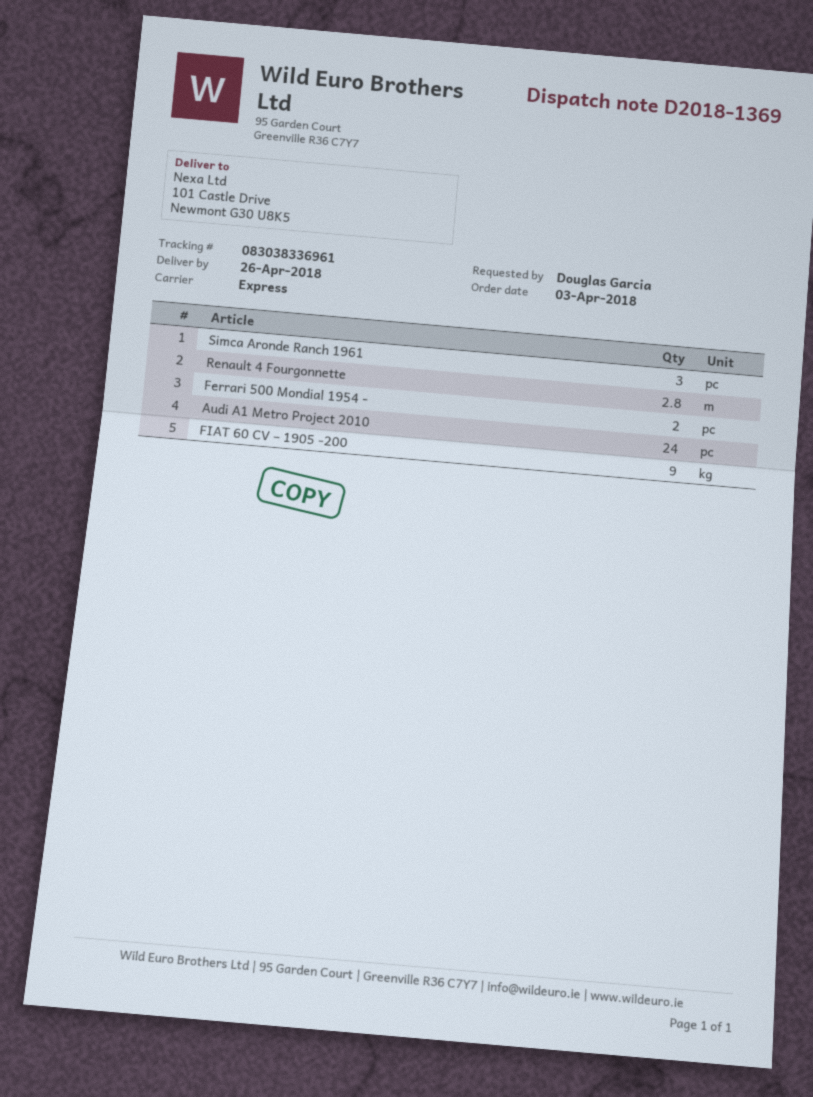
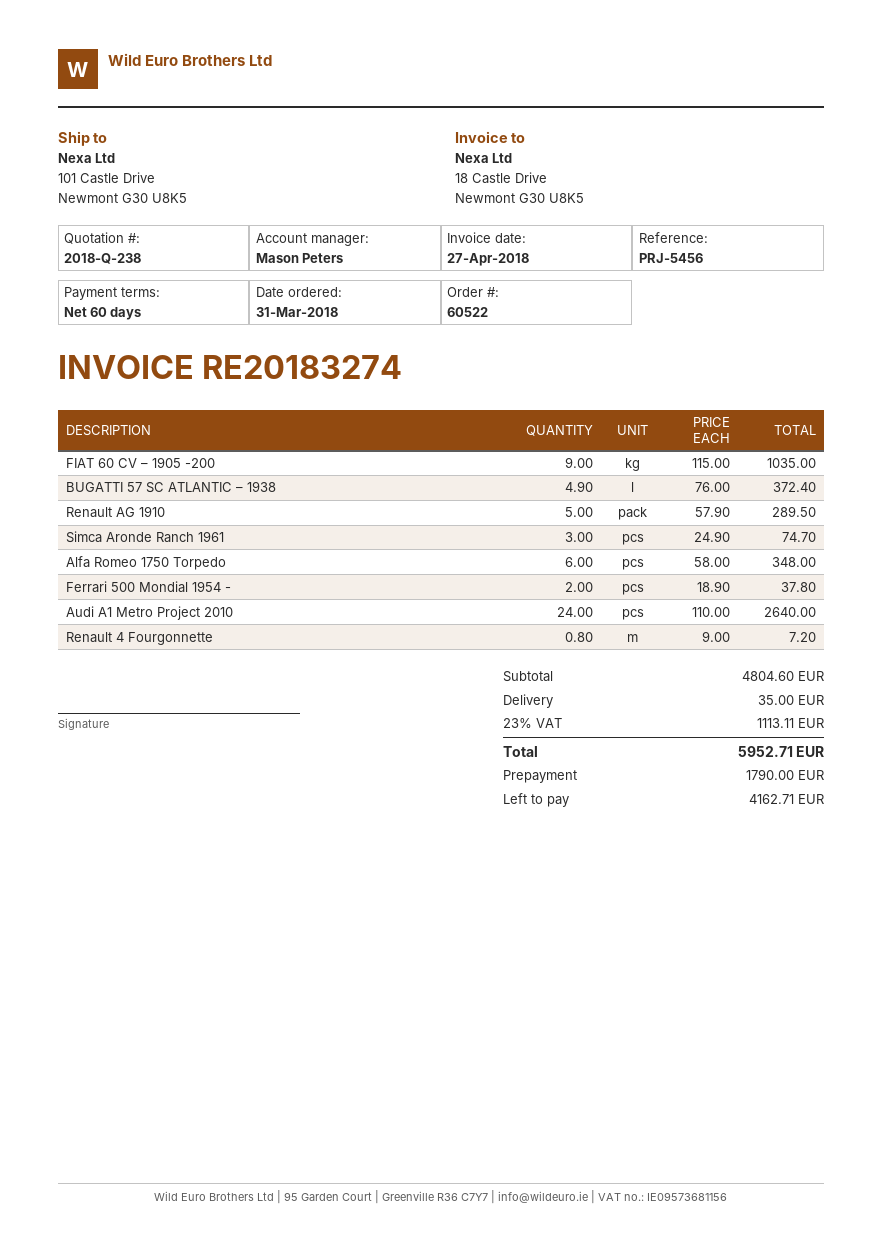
order date: 2018-04-03 -> 2018-03-31
Renault 4 Fourgonnette: 2.8 -> 0.8
BUGATTI 57 SC ATLANTIC – 1938: none -> 4.9
Renault AG 1910: none -> 5
Alfa Romeo 1750 Torpedo: none -> 6

